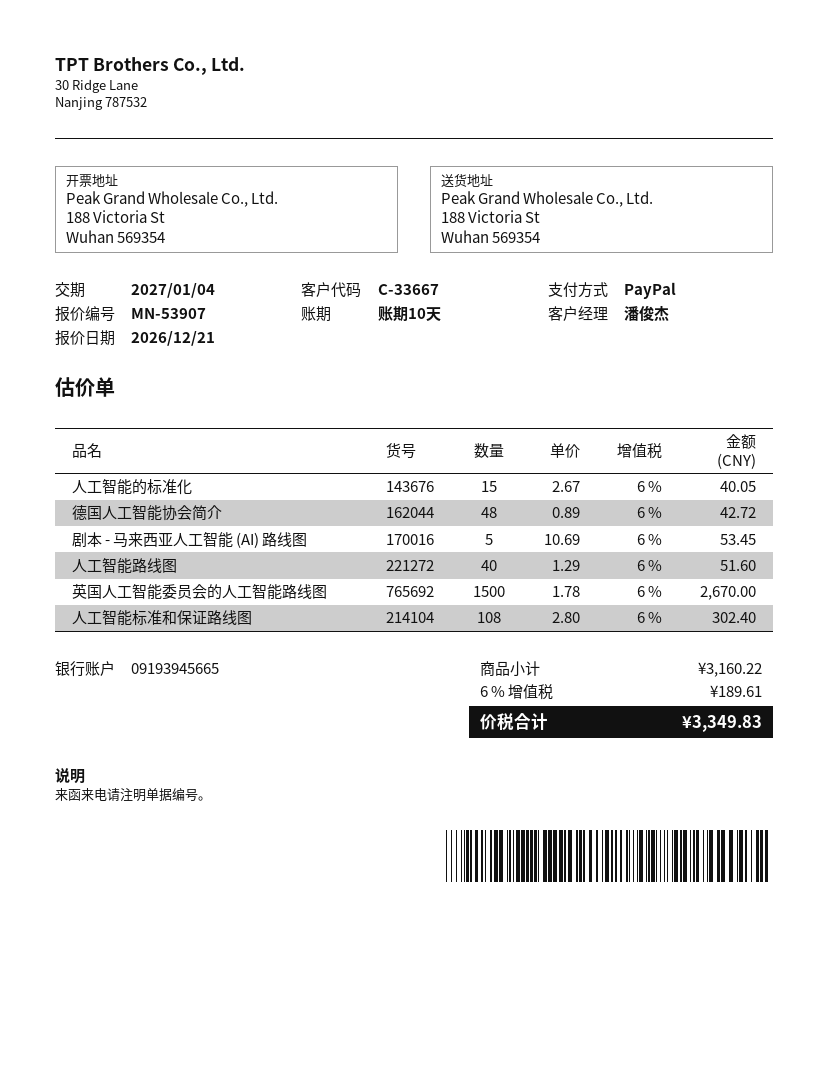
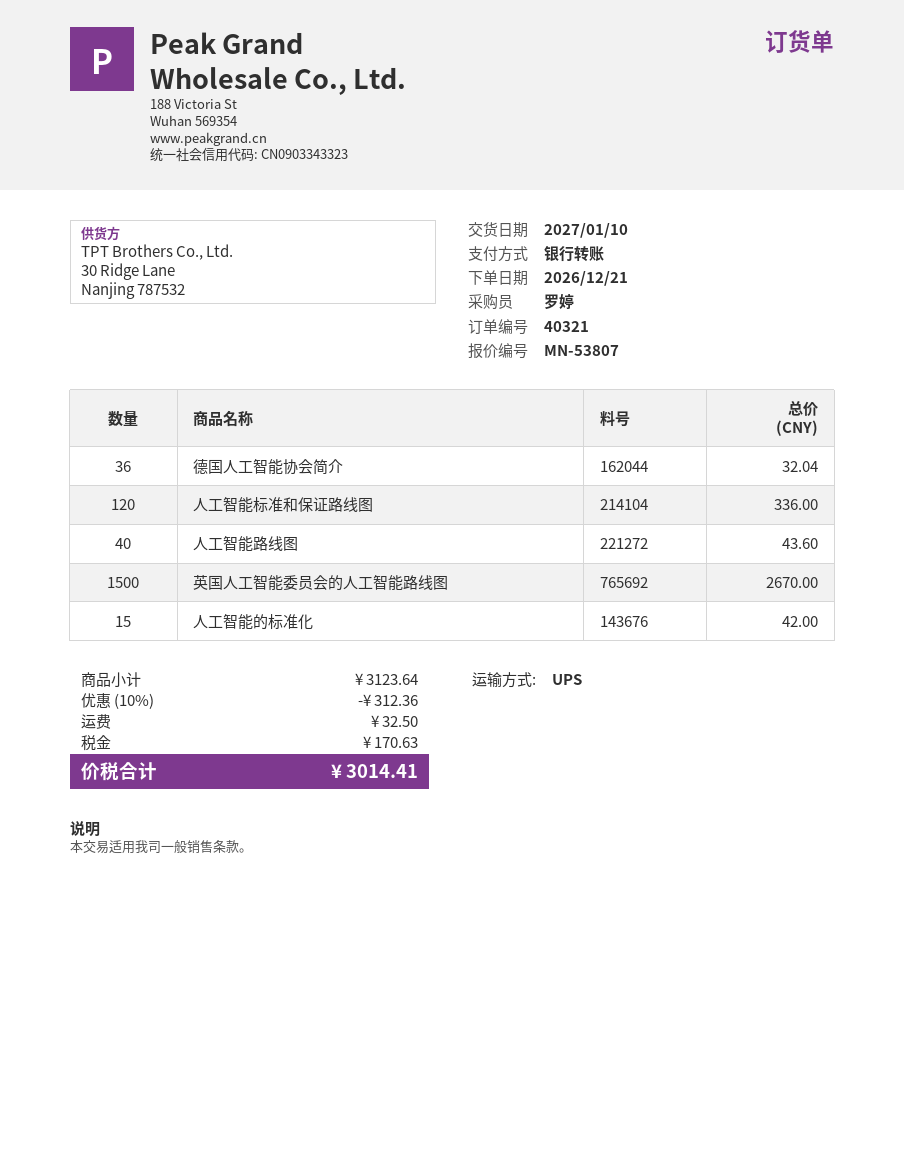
quote number: MN-53907 -> MN-53807
delivery date: 2027-01-04 -> 2027-01-10
payment method: PayPal -> bank transfer
人工智能的标准化: 15 for 40.05 -> 15 for 42.00
德国人工智能协会简介: 48 for 42.72 -> 36 for 32.04
剧本 - 马来西亚人工智能 (AI) 路线图: 5 for 53.45 -> none
人工智能路线图: 40 for 51.60 -> 40 for 43.60
人工智能标准和保证路线图: 108 for 302.40 -> 120 for 336.00
subtotal: 3160.22 -> 3123.64
discount: none -> 10% = 312.36
shipping: none -> 32.50
tax: 189.61 -> 170.63
total: 3349.83 -> 3014.41

